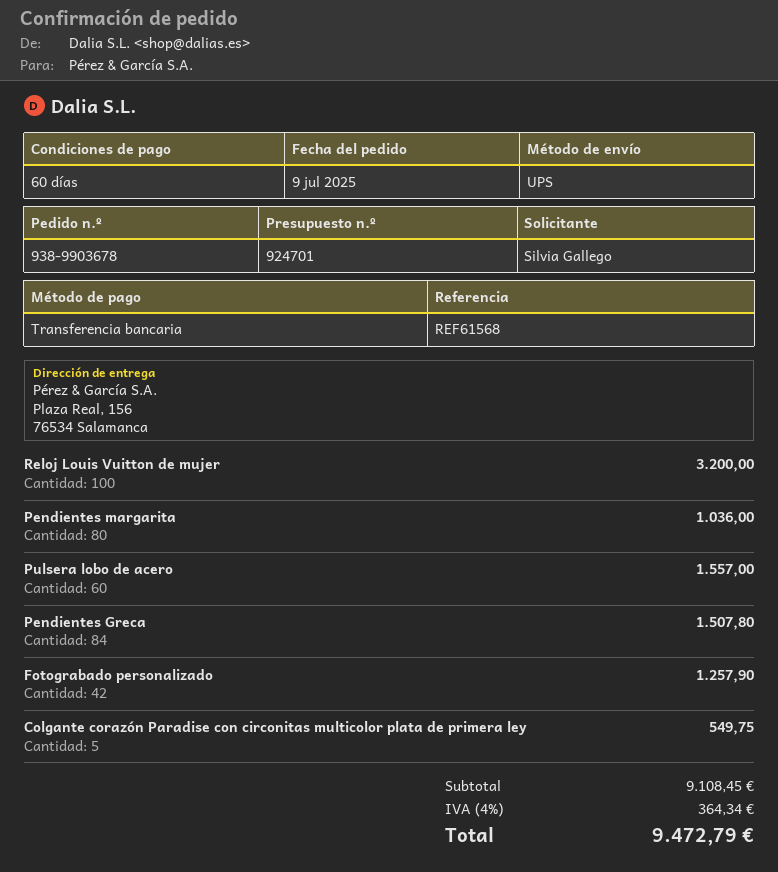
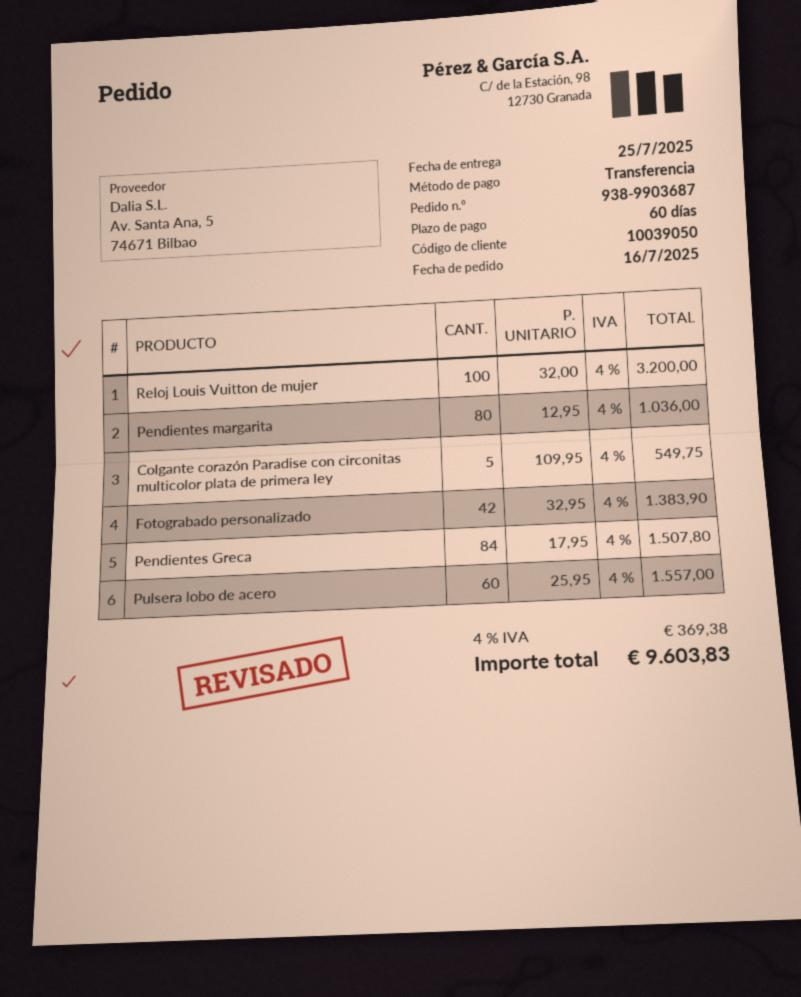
order number: 938-9903678 -> 938-9903687
order date: 2025-07-09 -> 2025-07-16
Fotograbado personalizado: 42 for 1257.90 -> 42 for 1383.90
tax: 4% = 364.34 -> 4% = 369.38
total: 9472.79 -> 9603.83

